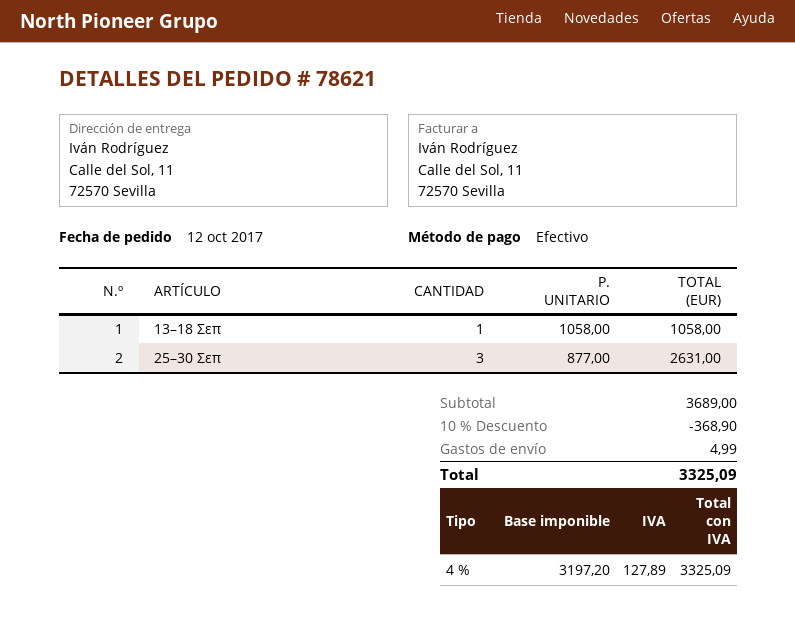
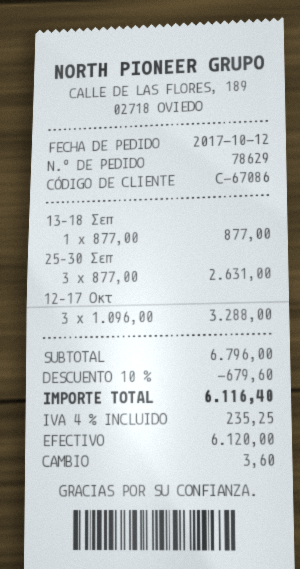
order number: 78621 -> 78629
13–18 Σεπ: 1 x 1058.00 = 1058.00 -> 1 x 877.00 = 877.00
12–17 Οκτ: none -> 3 x 1096.00 = 3288.00
subtotal: 3689.00 -> 6796.00
discount: 10% = 368.90 -> 10% = 679.60
shipping: 4.99 -> none
tax: 4% = 127.89 -> 4% = 235.25
total: 3325.09 -> 6116.40

